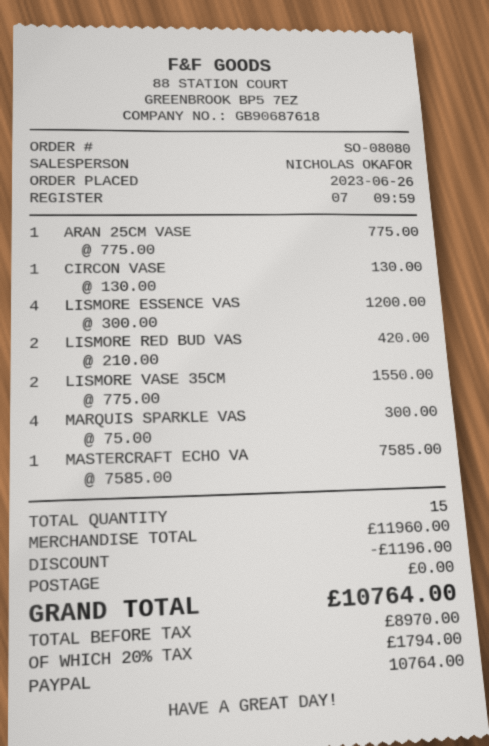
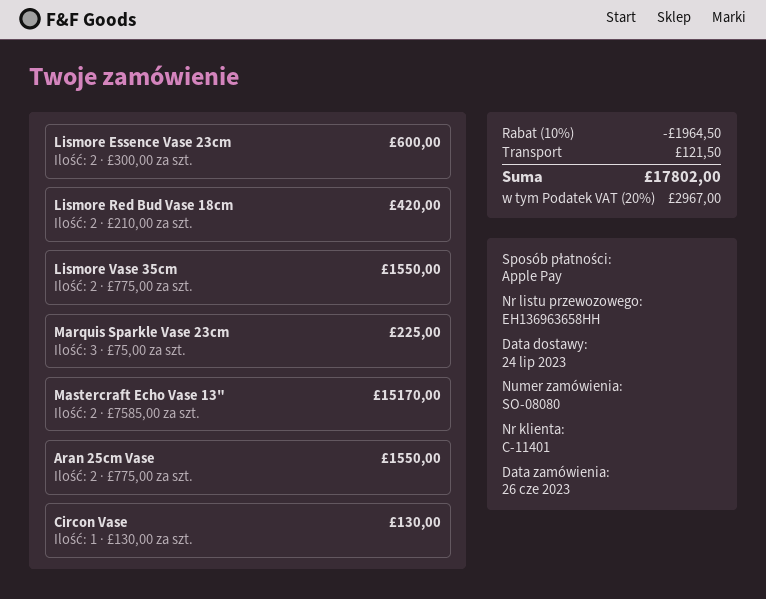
payment method: PayPal -> Apple Pay
ARAN 25CM VASE: 1 x 775.00 = 775.00 -> 2 x 775.00 = 1550.00
LISMORE ESSENCE VAS: 4 x 300.00 = 1200.00 -> 2 x 300.00 = 600.00
MARQUIS SPARKLE VAS: 4 x 75.00 = 300.00 -> 3 x 75.00 = 225.00
MASTERCRAFT ECHO VA: 1 x 7585.00 = 7585.00 -> 2 x 7585.00 = 15170.00
discount: 1196.00 -> 1964.50
shipping: 0.00 -> 121.50
tax: 20% = 1794.00 -> 20% = 2967.00
total: 10764.00 -> 17802.00

